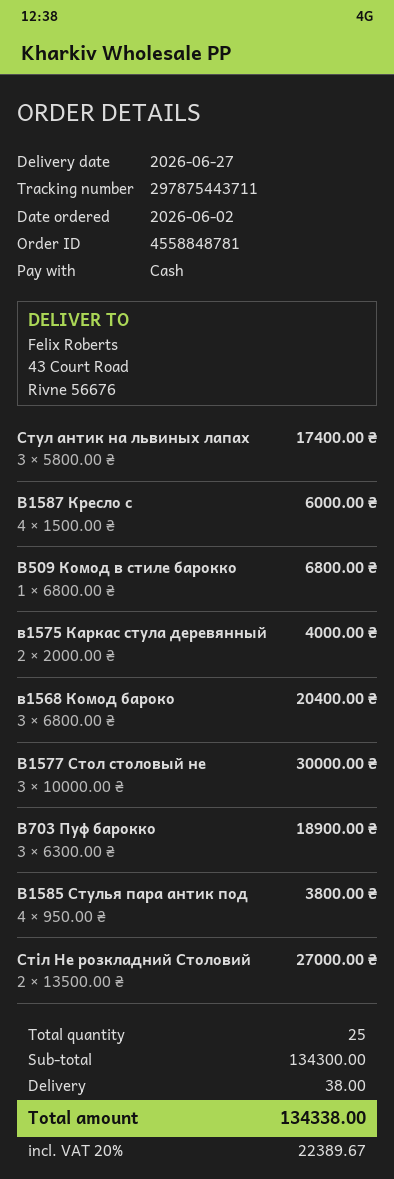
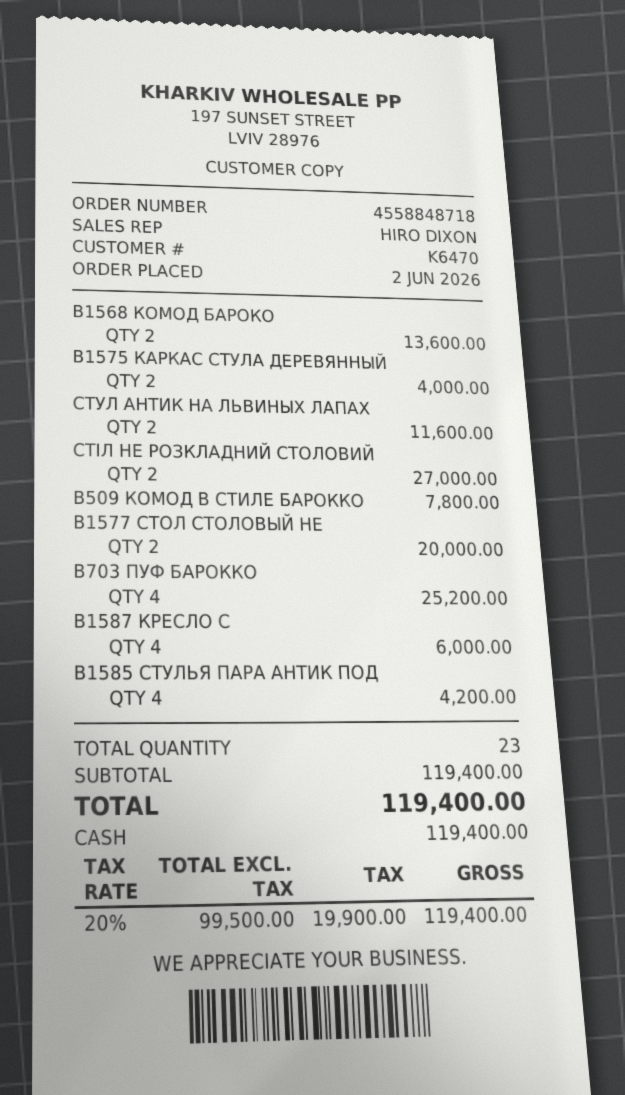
order number: 4558848781 -> 4558848718
Стул антик на львиных лапах: 3 for 17400.00 -> 2 for 11600.00
В509 Комод в стиле барокко: 1 for 6800.00 -> 1 for 7800.00
в1568 Комод бароко: 3 for 20400.00 -> 2 for 13600.00
В1577 Стол столовый не: 3 for 30000.00 -> 2 for 20000.00
В703 Пуф барокко: 3 for 18900.00 -> 4 for 25200.00
В1585 Стулья пара антик под: 4 for 3800.00 -> 4 for 4200.00
total quantity: 25 -> 23
subtotal: 134300.00 -> 119400.00
shipping: 38.00 -> none
tax: 20% = 22389.67 -> 20% = 19900.00
total: 134338.00 -> 119400.00

